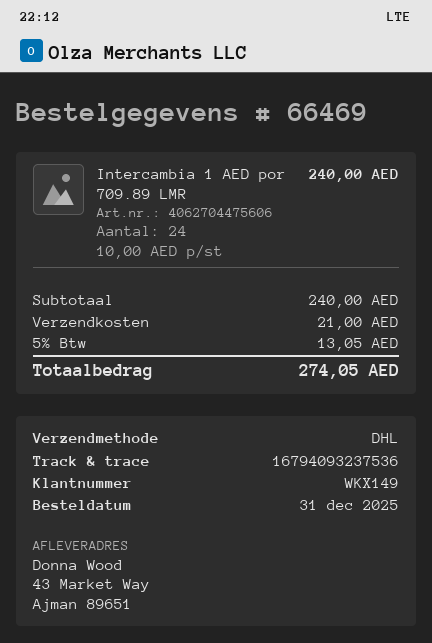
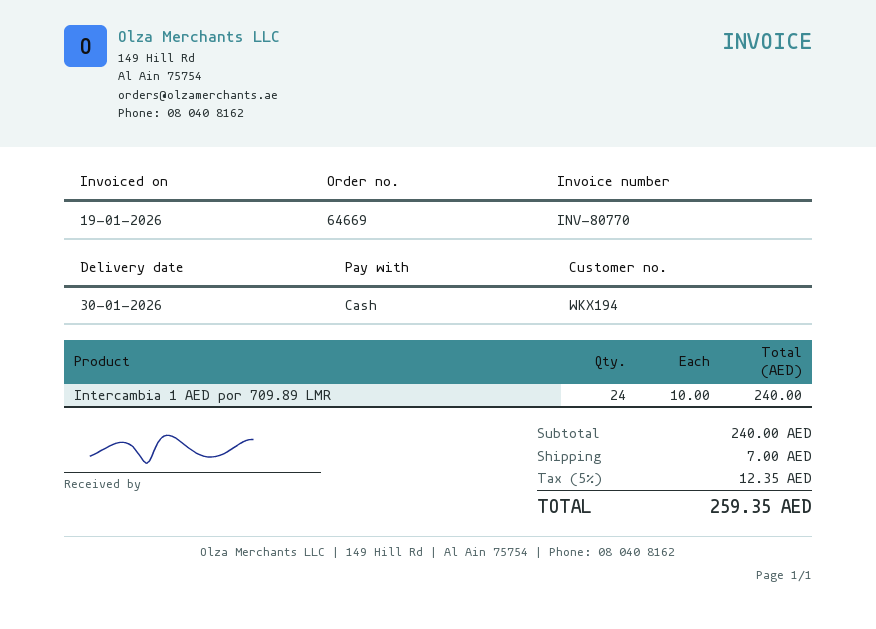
order number: 66469 -> 64669
customer number: WKX149 -> WKX194
shipping: 21.00 -> 7.00
tax: 5% = 13.05 -> 5% = 12.35
total: 274.05 -> 259.35

